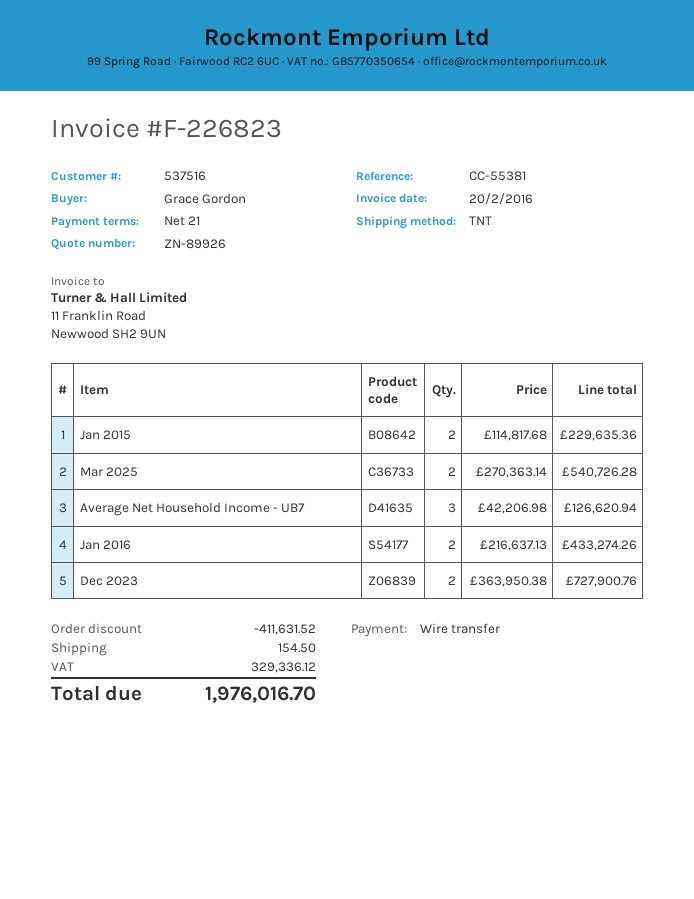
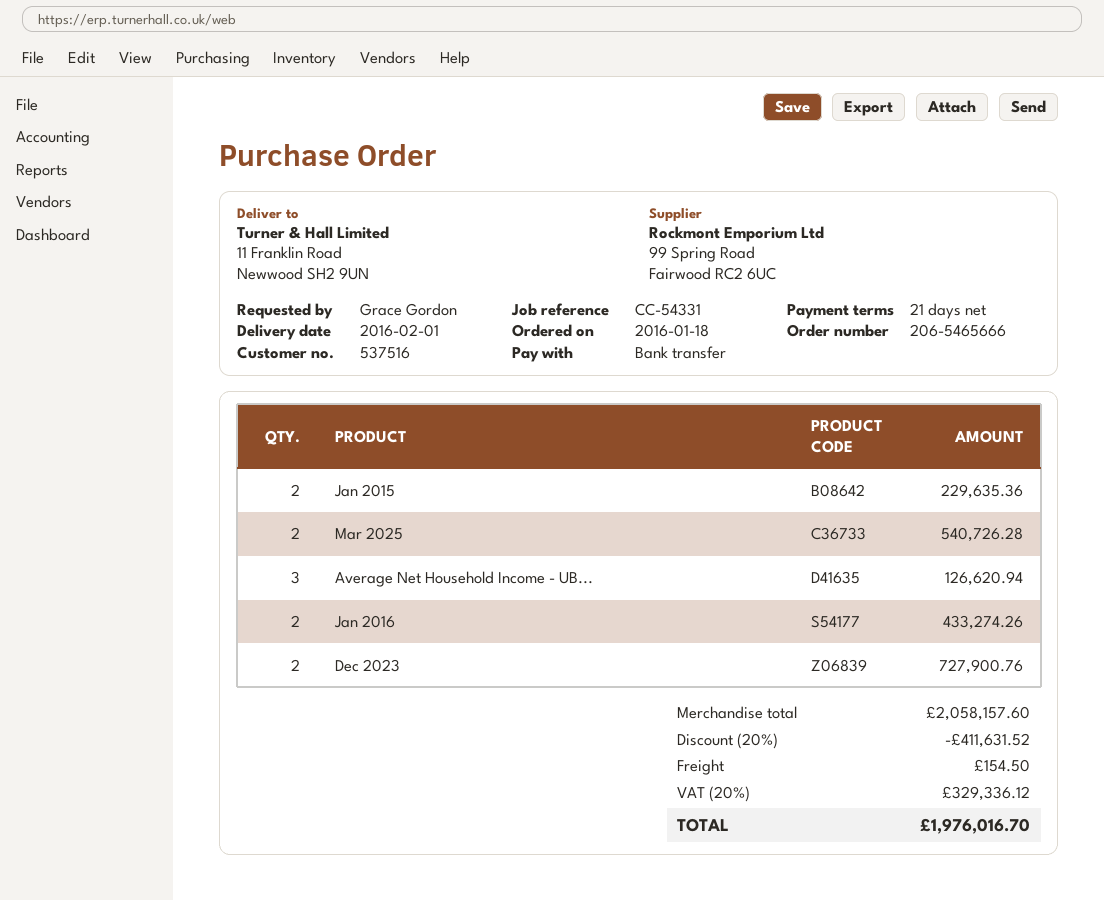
reference: CC-55381 -> CC-54331

